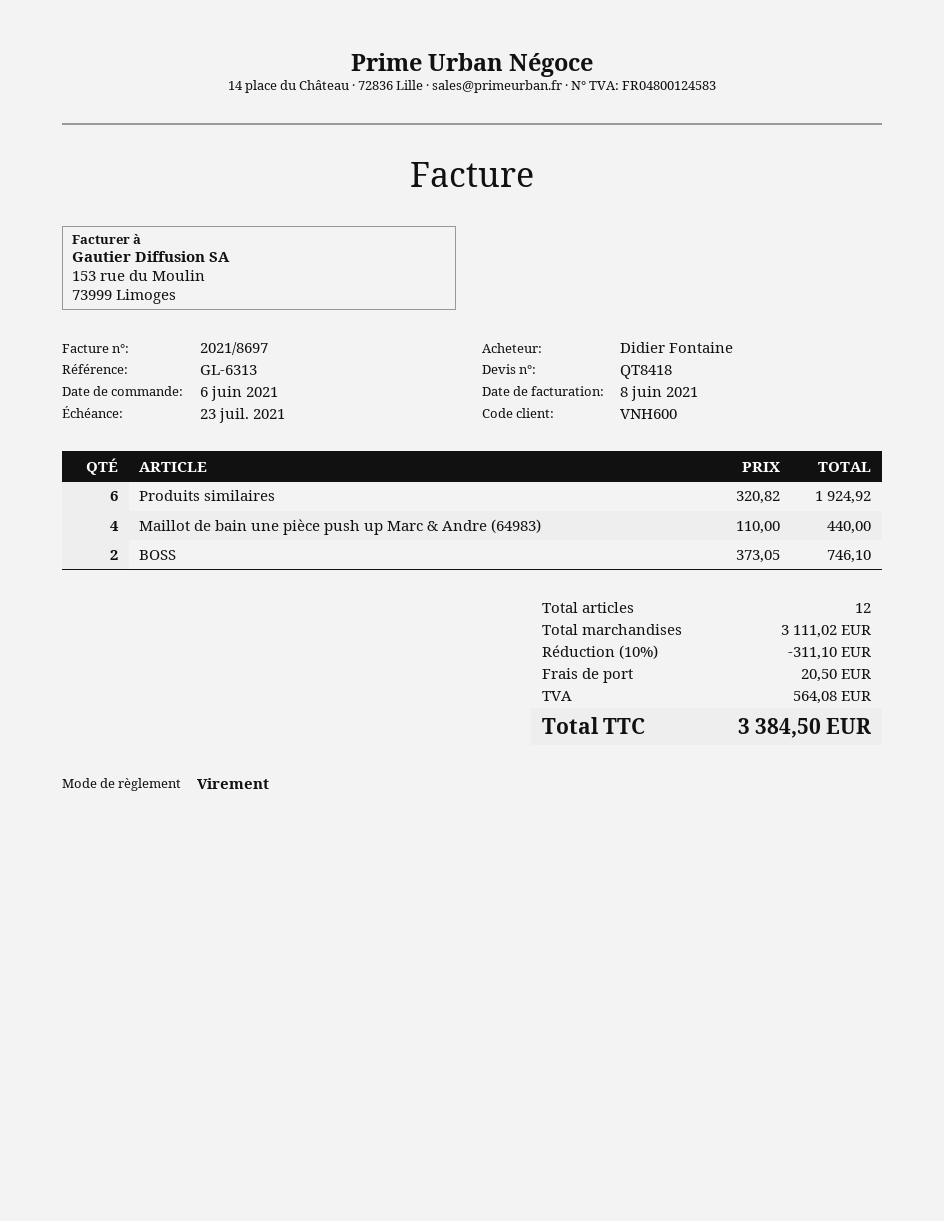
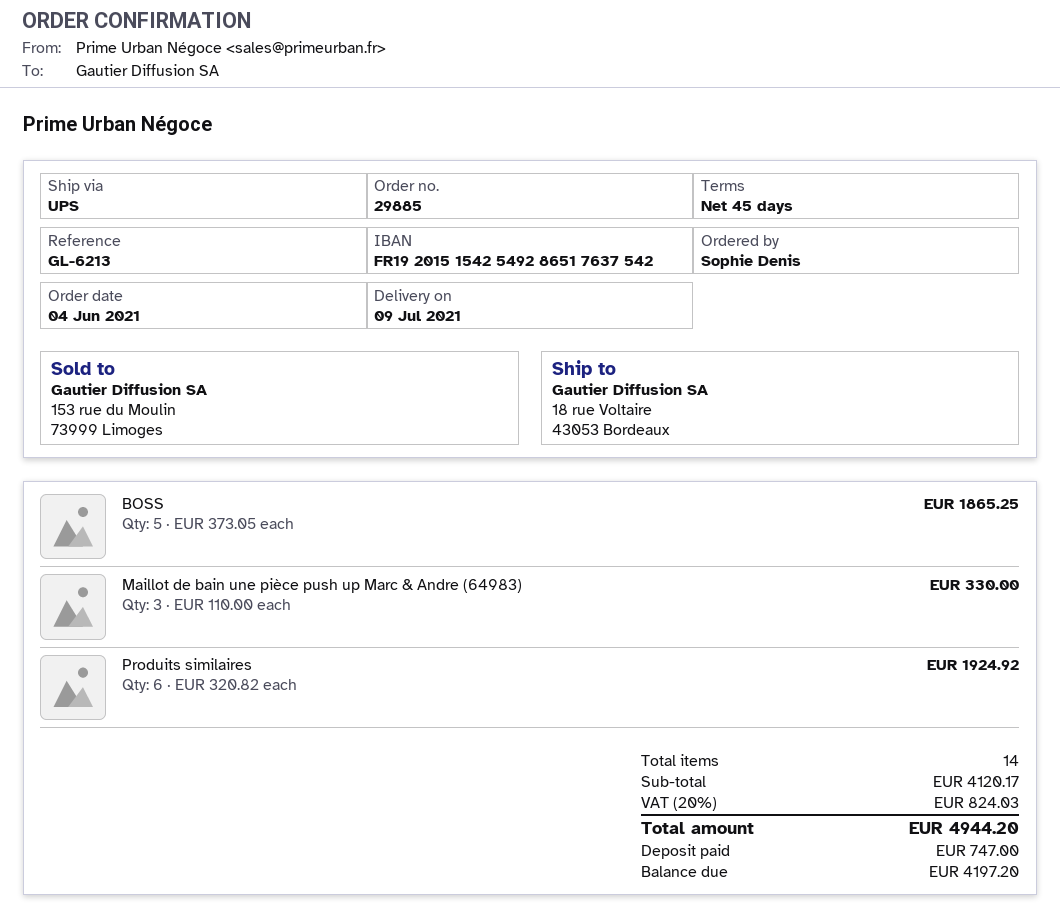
order date: 2021-06-06 -> 2021-06-04
reference: GL-6313 -> GL-6213
ordered by: Didier Fontaine -> Sophie Denis
Maillot de bain une pièce push up Marc & Andre (64983): 4 x 110.00 = 440.00 -> 3 x 110.00 = 330.00
BOSS: 2 x 373.05 = 746.10 -> 5 x 373.05 = 1865.25
total quantity: 12 -> 14
subtotal: 3111.02 -> 4120.17
discount: 10% = 311.10 -> none
shipping: 20.50 -> none
tax: 564.08 -> 824.03
total: 3384.50 -> 4944.20

